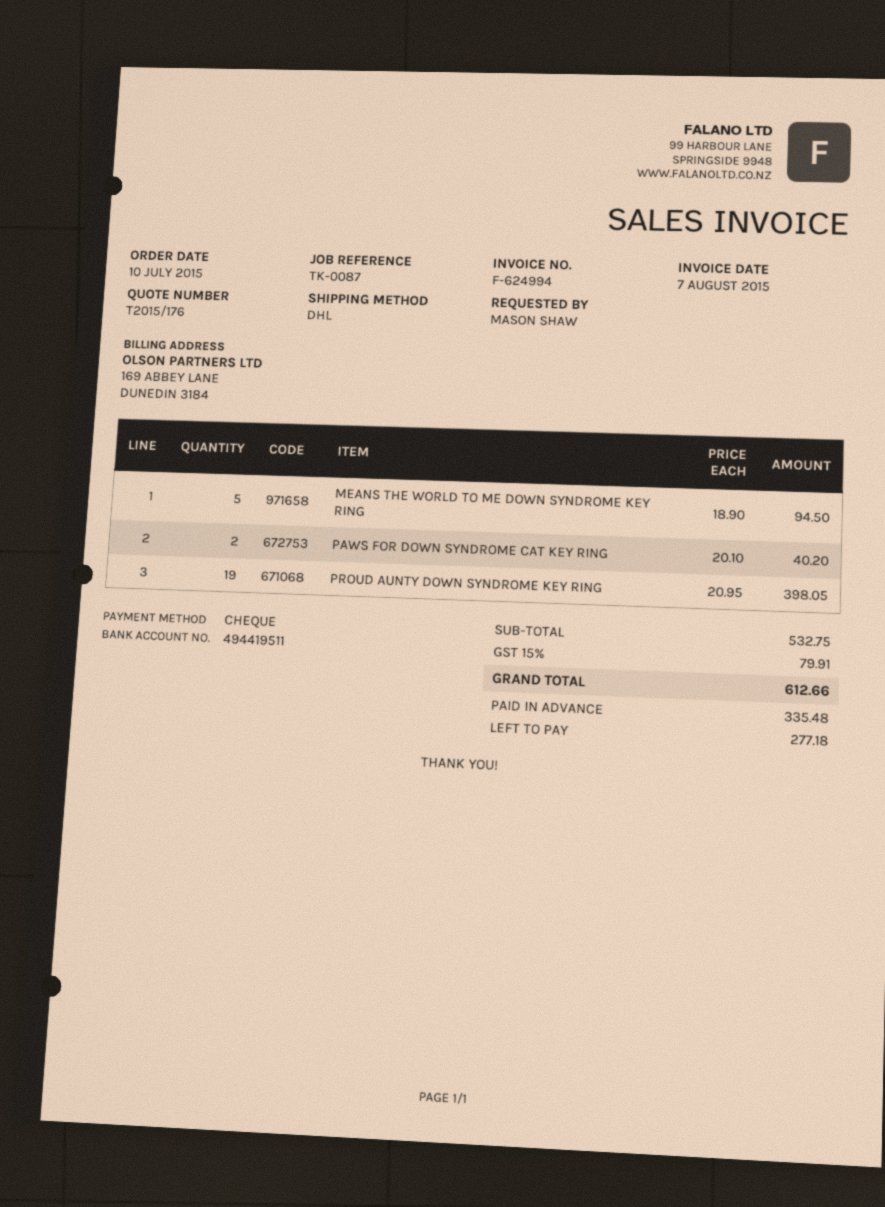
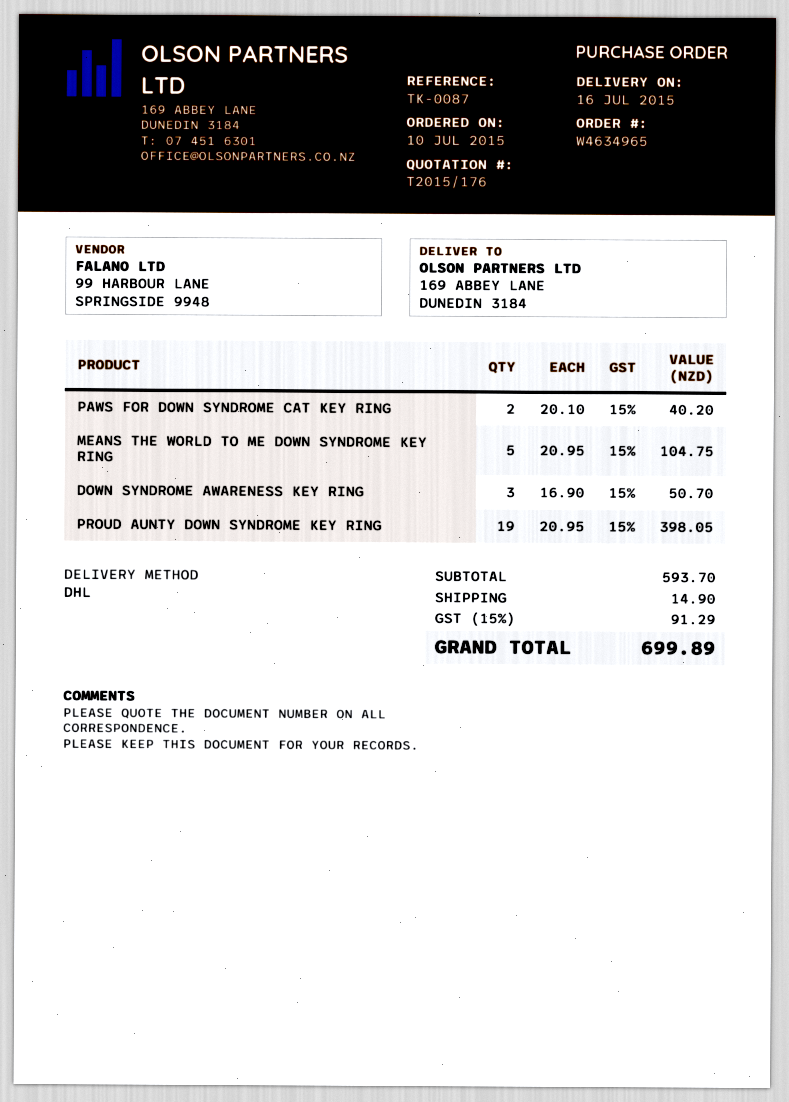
MEANS THE WORLD TO ME DOWN SYNDROME KEY RING: 5 x 18.90 = 94.50 -> 5 x 20.95 = 104.75
DOWN SYNDROME AWARENESS KEY RING: none -> 3 x 16.90 = 50.70
subtotal: 532.75 -> 593.70
shipping: none -> 14.90
tax: 15% = 79.91 -> 15% = 91.29
total: 612.66 -> 699.89

